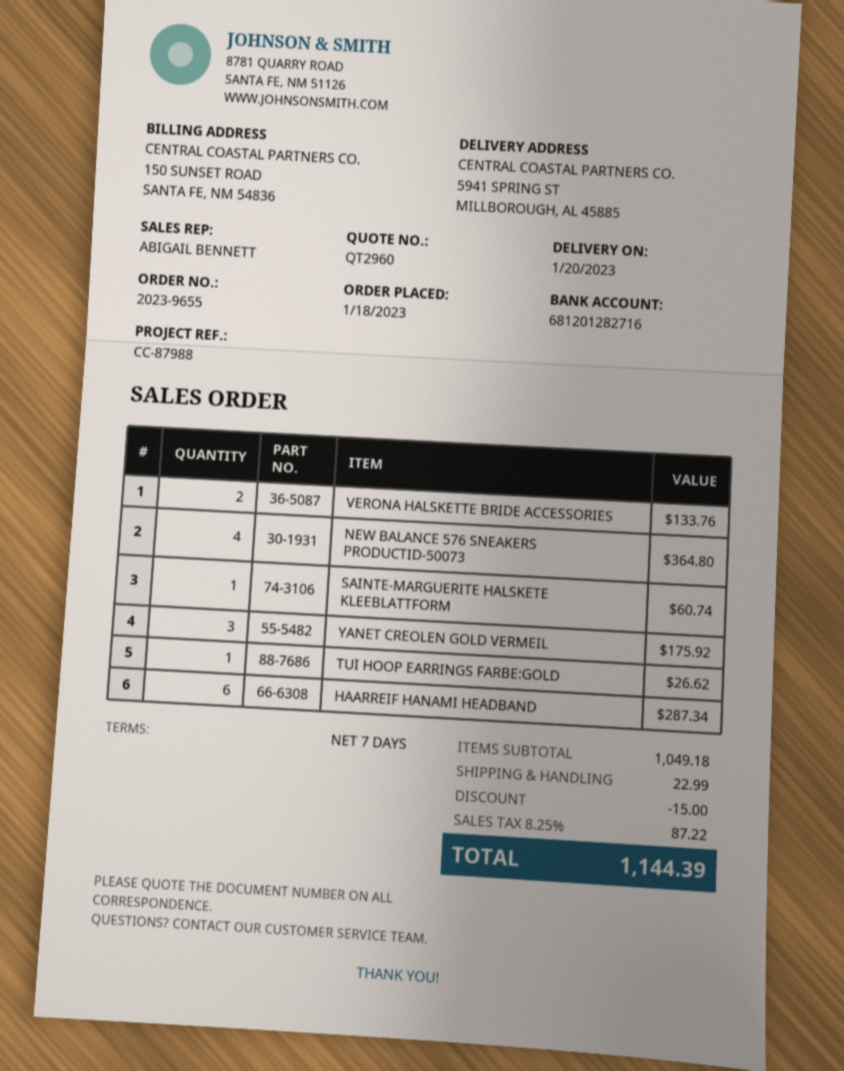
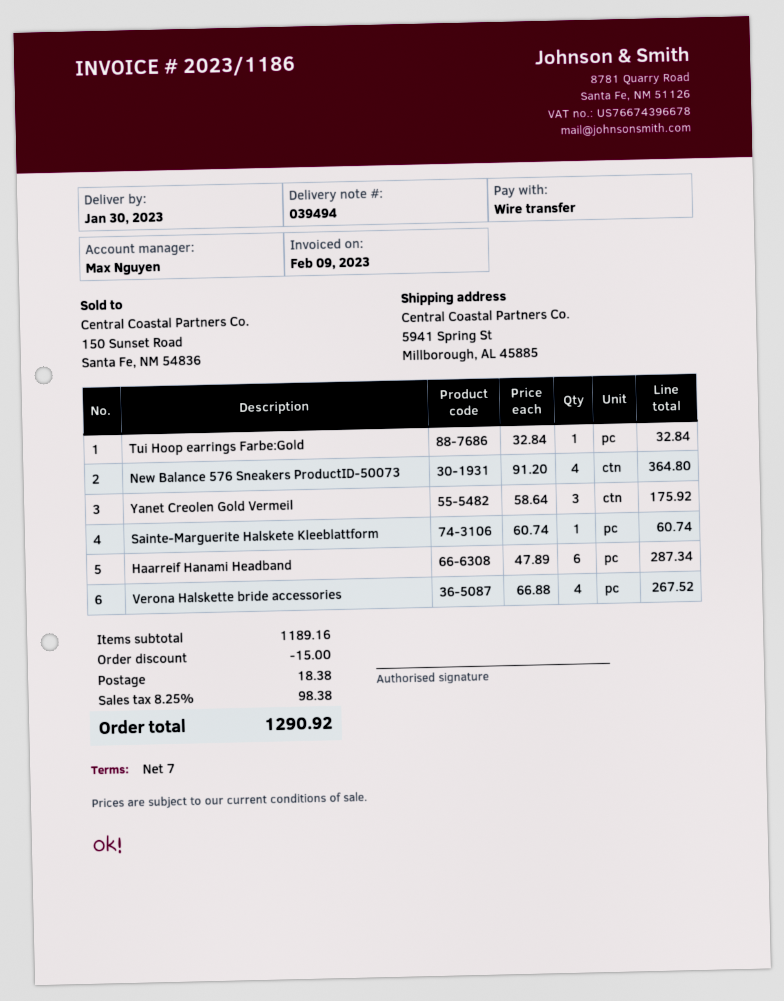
delivery date: 2023-01-20 -> 2023-01-30
sales rep: ABIGAIL BENNETT -> Max Nguyen
VERONA HALSKETTE BRIDE ACCESSORIES: 2 for 133.76 -> 4 for 267.52
TUI HOOP EARRINGS FARBE:GOLD: 1 for 26.62 -> 1 for 32.84
subtotal: 1049.18 -> 1189.16
shipping: 22.99 -> 18.38
tax: 8.25% = 87.22 -> 8.25% = 98.38
total: 1144.39 -> 1290.92

